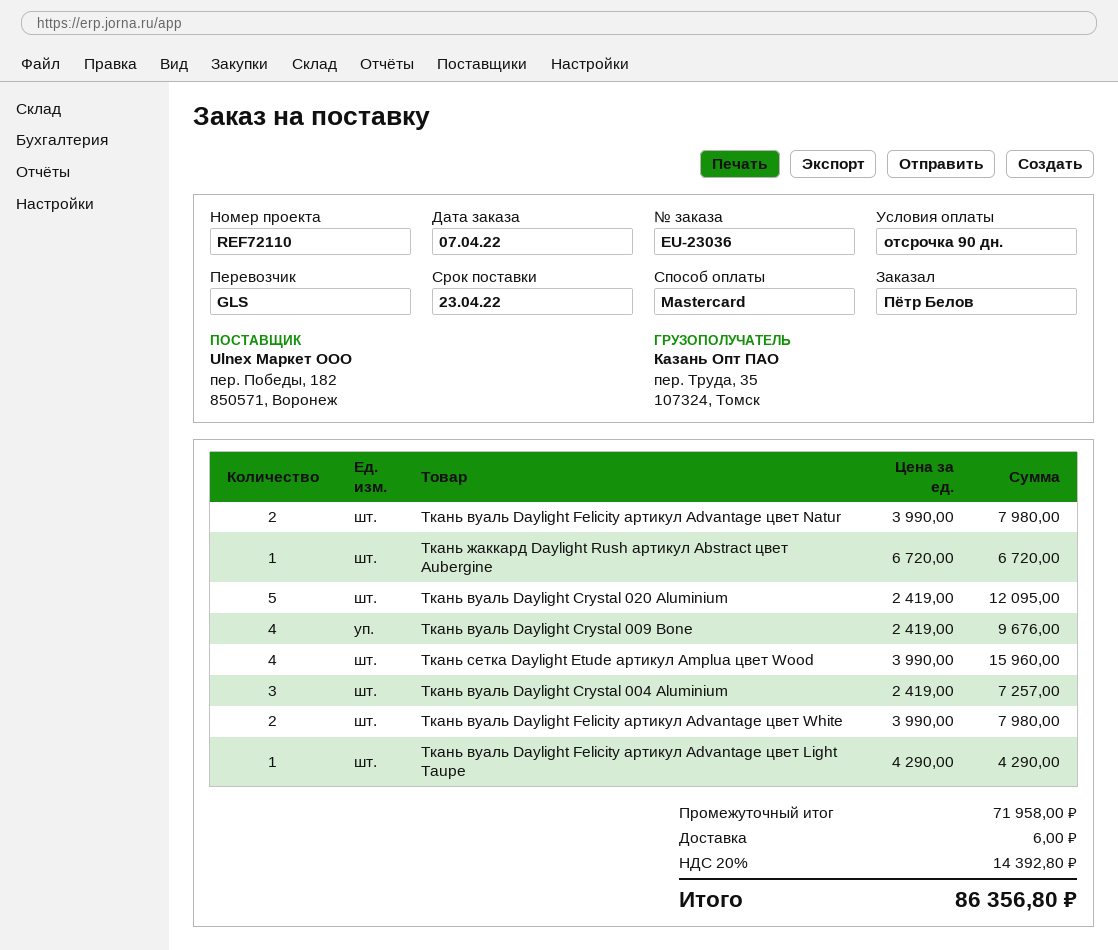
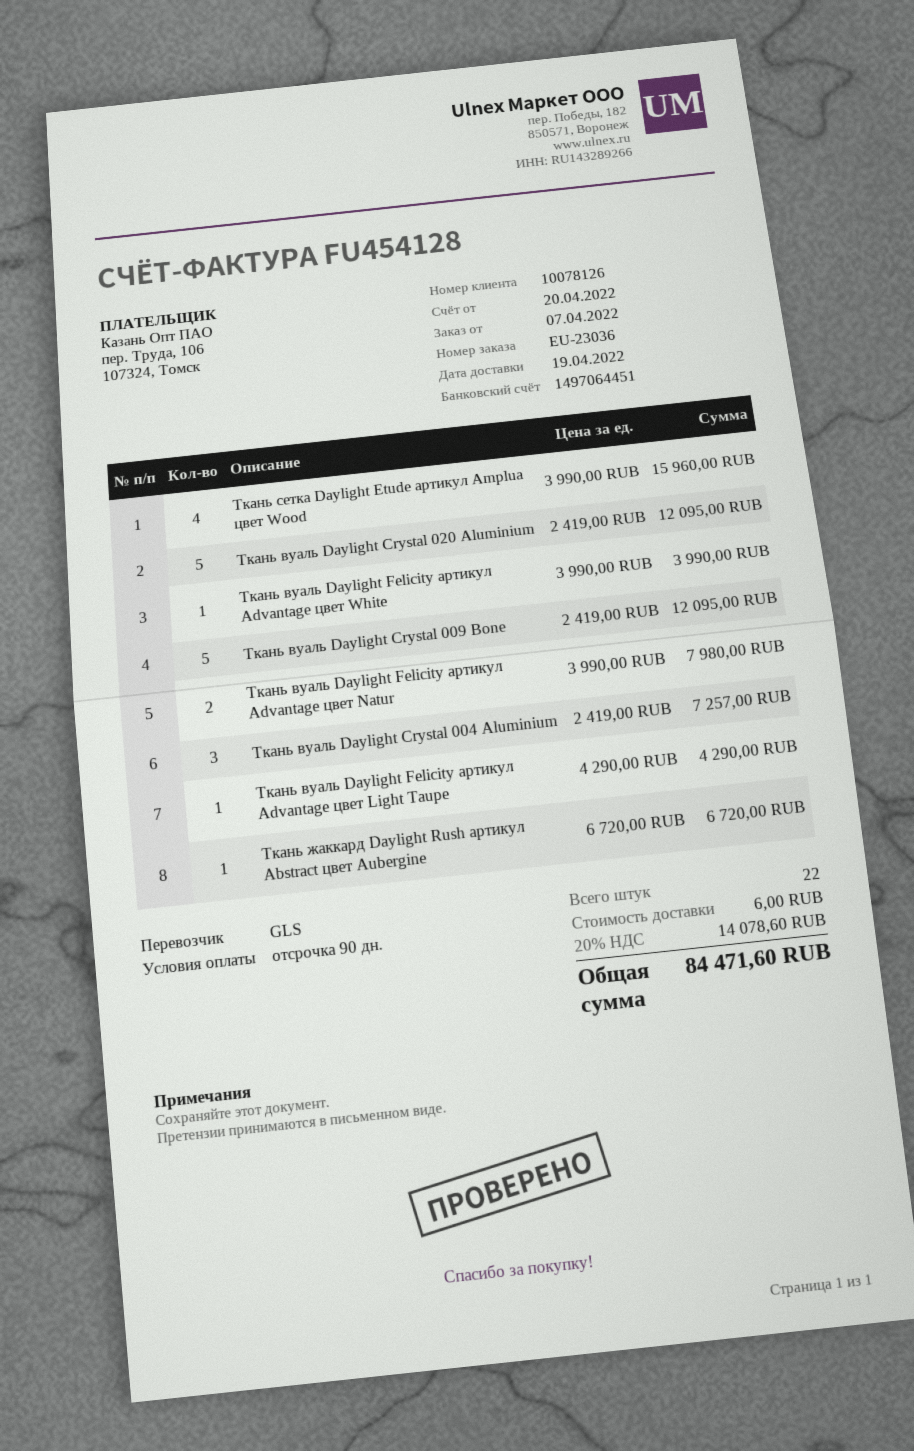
delivery date: 2022-04-23 -> 2022-04-19
Ткань вуаль Daylight Crystal 009 Bone: 4 x 2419.00 = 9676.00 -> 5 x 2419.00 = 12095.00
Ткань вуаль Daylight Felicity артикул Advantage цвет White: 2 x 3990.00 = 7980.00 -> 1 x 3990.00 = 3990.00
tax: 20% = 14392.80 -> 20% = 14078.60
total: 86356.80 -> 84471.60

